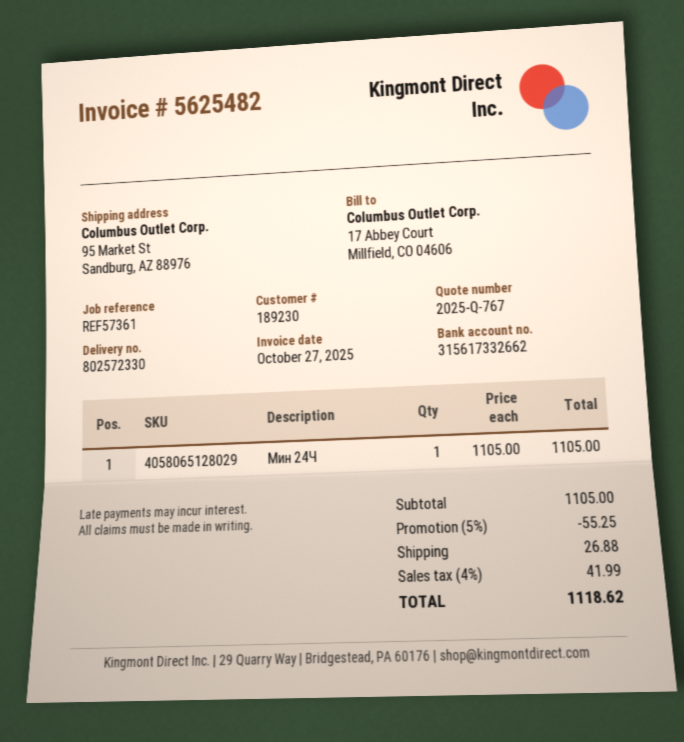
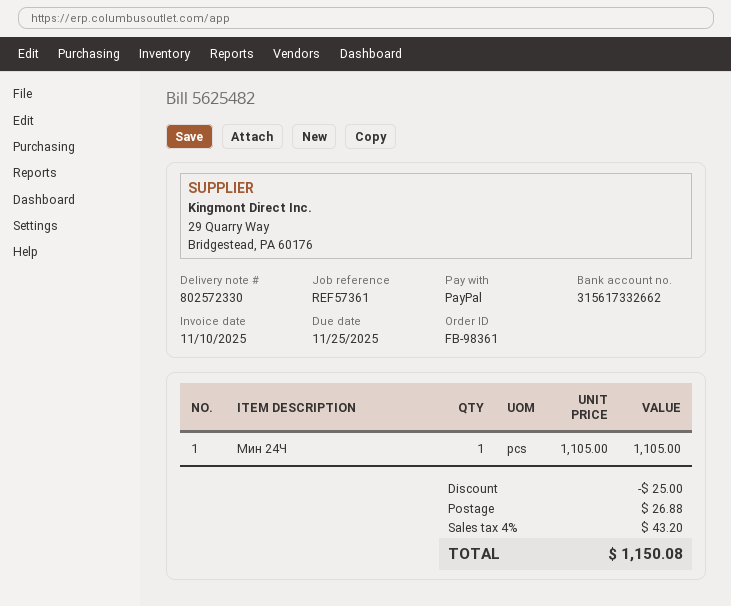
invoice date: 2025-10-27 -> 2025-11-10
discount: 55.25 -> 25.00
tax: 4% = 41.99 -> 4% = 43.20
total: 1118.62 -> 1150.08

